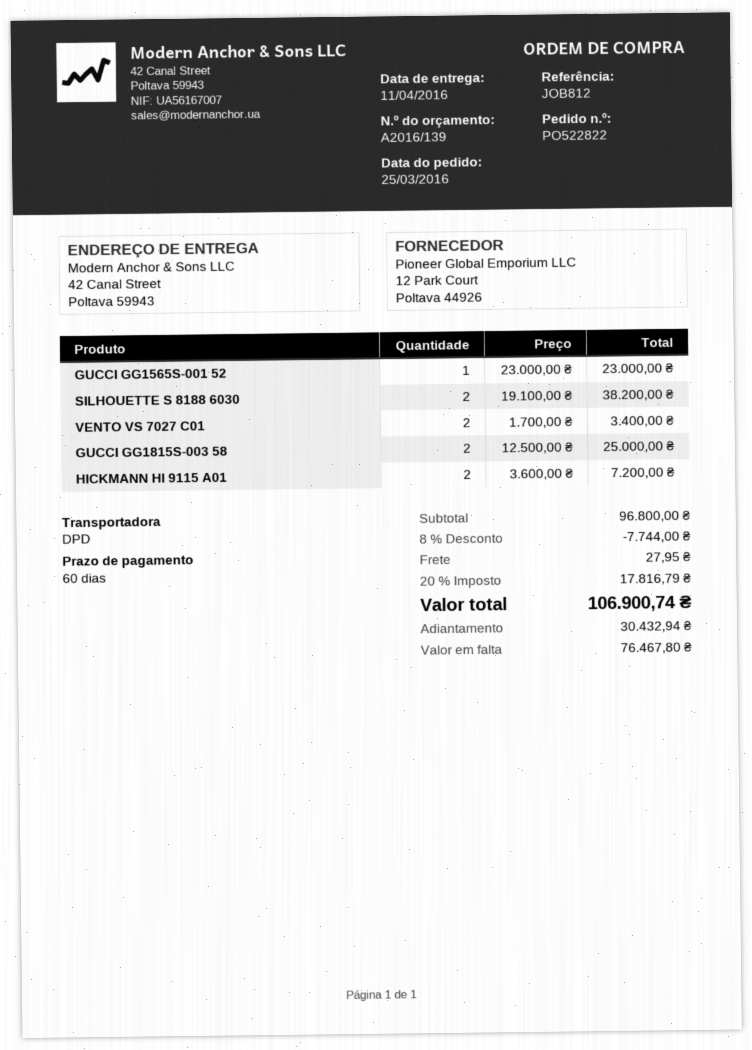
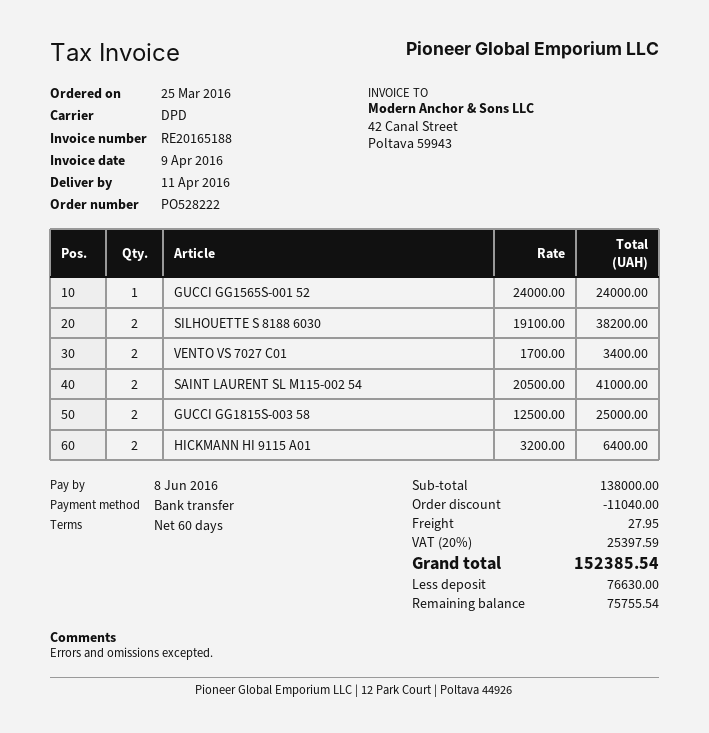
order number: PO522822 -> PO528222
GUCCI GG1565S-001 52: 1 x 23000.00 = 23000.00 -> 1 x 24000.00 = 24000.00
HICKMANN HI 9115 A01: 2 x 3600.00 = 7200.00 -> 2 x 3200.00 = 6400.00
SAINT LAURENT SL M115-002 54: none -> 2 x 20500.00 = 41000.00
subtotal: 96800.00 -> 138000.00
discount: 7744.00 -> 11040.00
tax: 20% = 17816.79 -> 20% = 25397.59
total: 106900.74 -> 152385.54
deposit: 30432.94 -> 76630.00
balance: 76467.80 -> 75755.54

